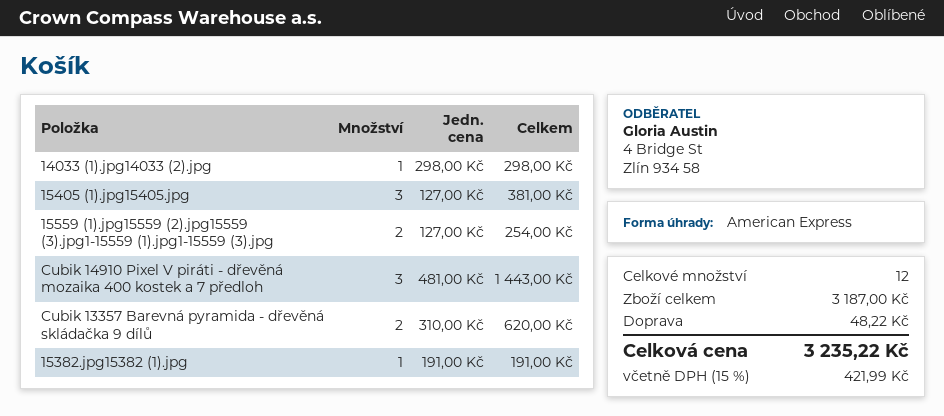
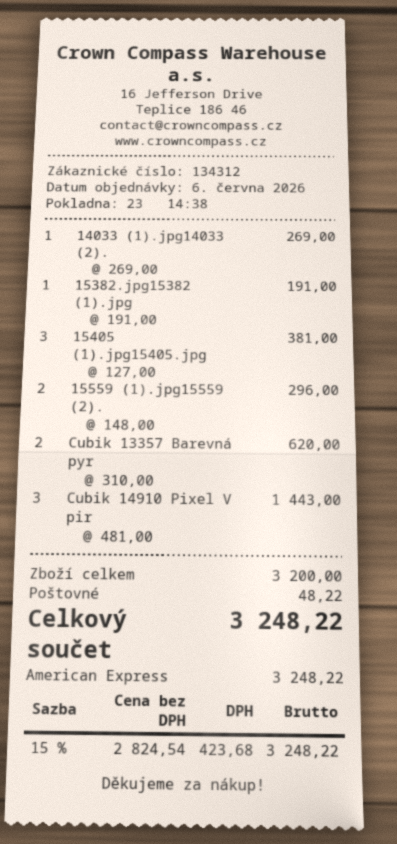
14033 (1).jpg14033 (2).jpg: 1 x 298.00 = 298.00 -> 1 x 269.00 = 269.00
15559 (1).jpg15559 (2).jpg15559 (3).jpg1-15559 (1).jpg1-15559 (3).jpg: 2 x 127.00 = 254.00 -> 2 x 148.00 = 296.00
subtotal: 3187.00 -> 3200.00
tax: 15% = 421.99 -> 15% = 423.68
total: 3235.22 -> 3248.22

